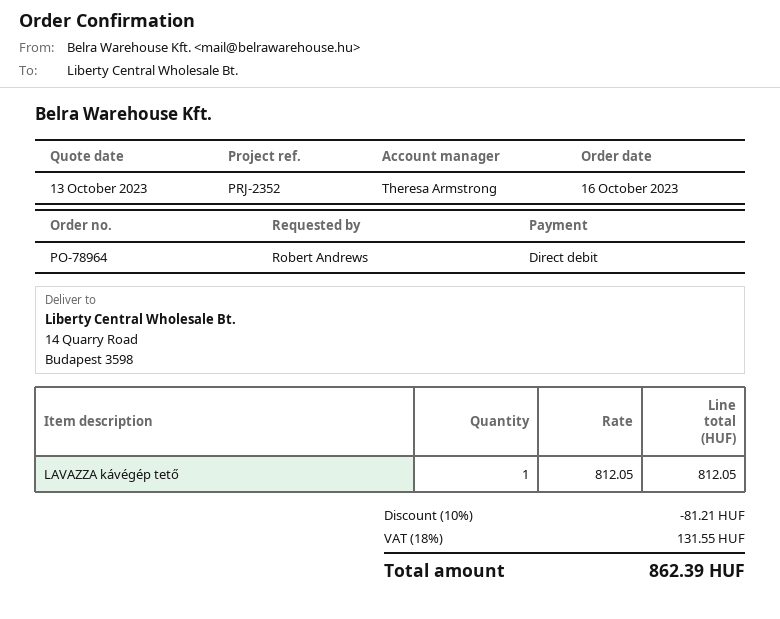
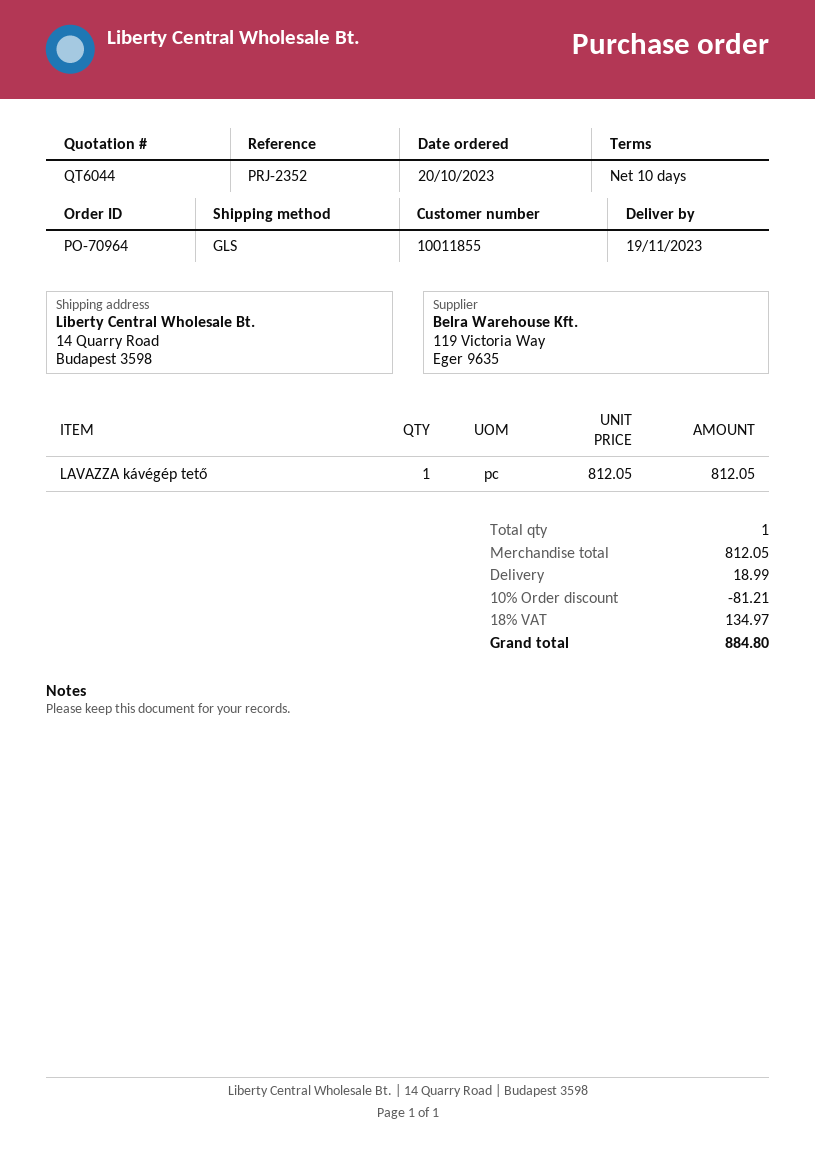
order number: PO-78964 -> PO-70964
order date: 2023-10-16 -> 2023-10-20
shipping: none -> 18.99
tax: 18% = 131.55 -> 18% = 134.97
total: 862.39 -> 884.80

